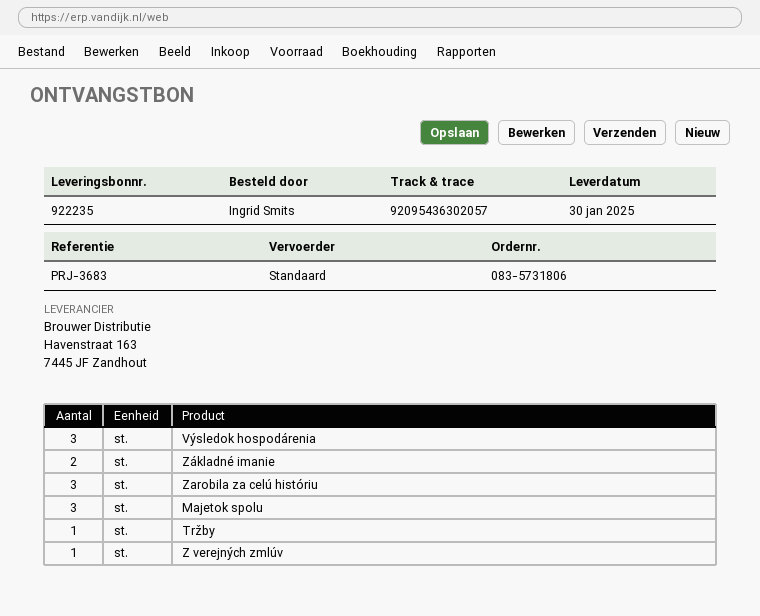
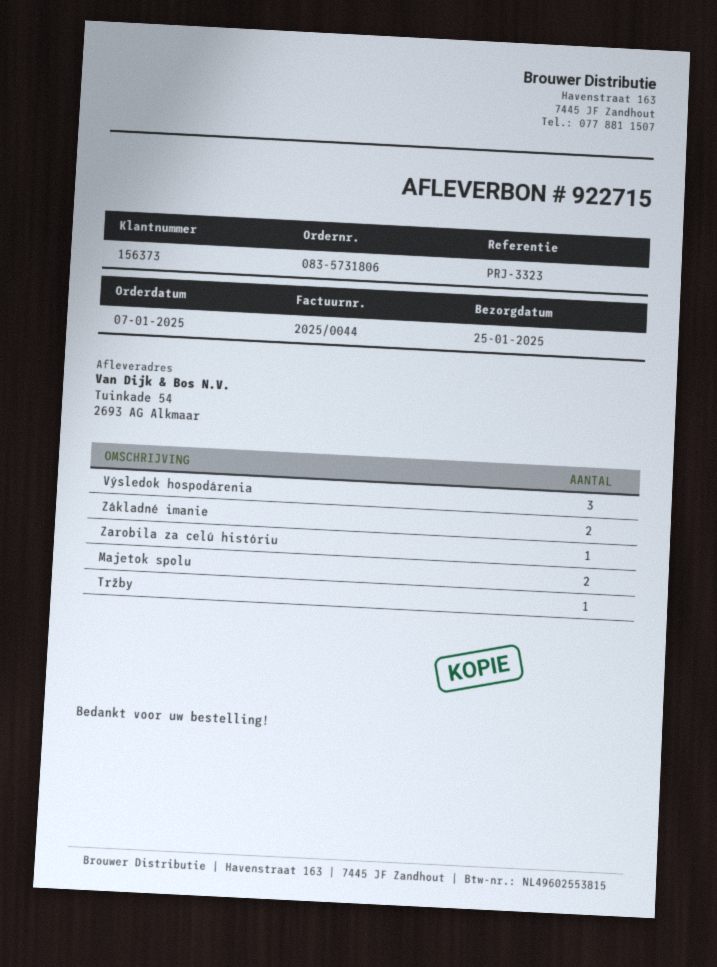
delivery note number: 922235 -> 922715
delivery date: 2025-01-30 -> 2025-01-25
reference: PRJ-3683 -> PRJ-3323
Zarobila za celú históriu: 3 -> 1
Majetok spolu: 3 -> 2
Z verejných zmlúv: 1 -> none

